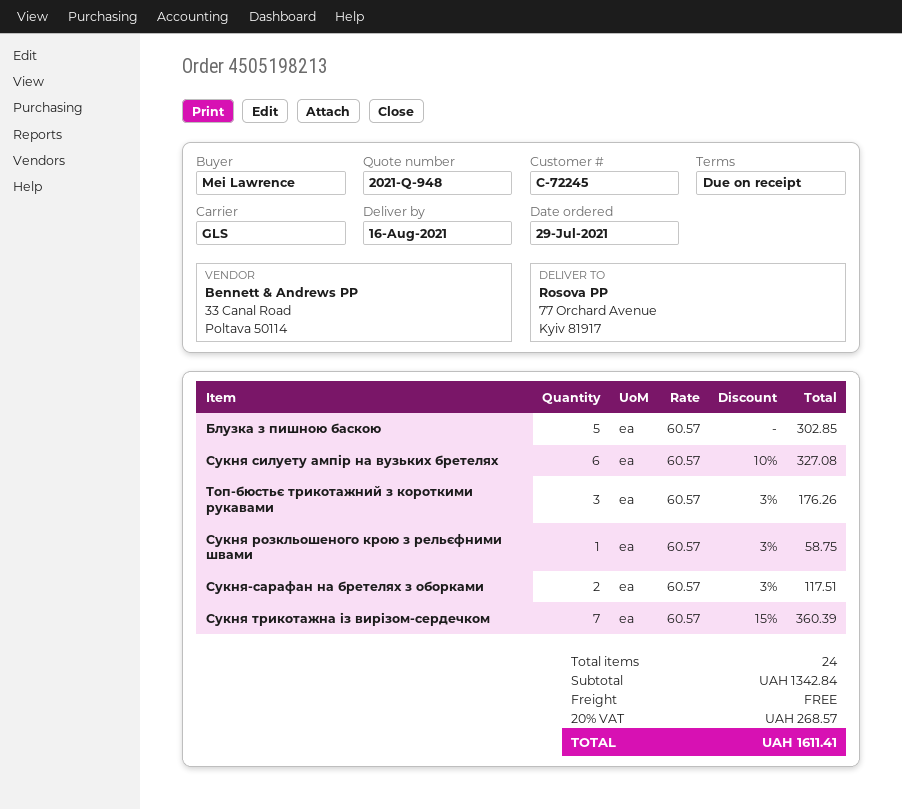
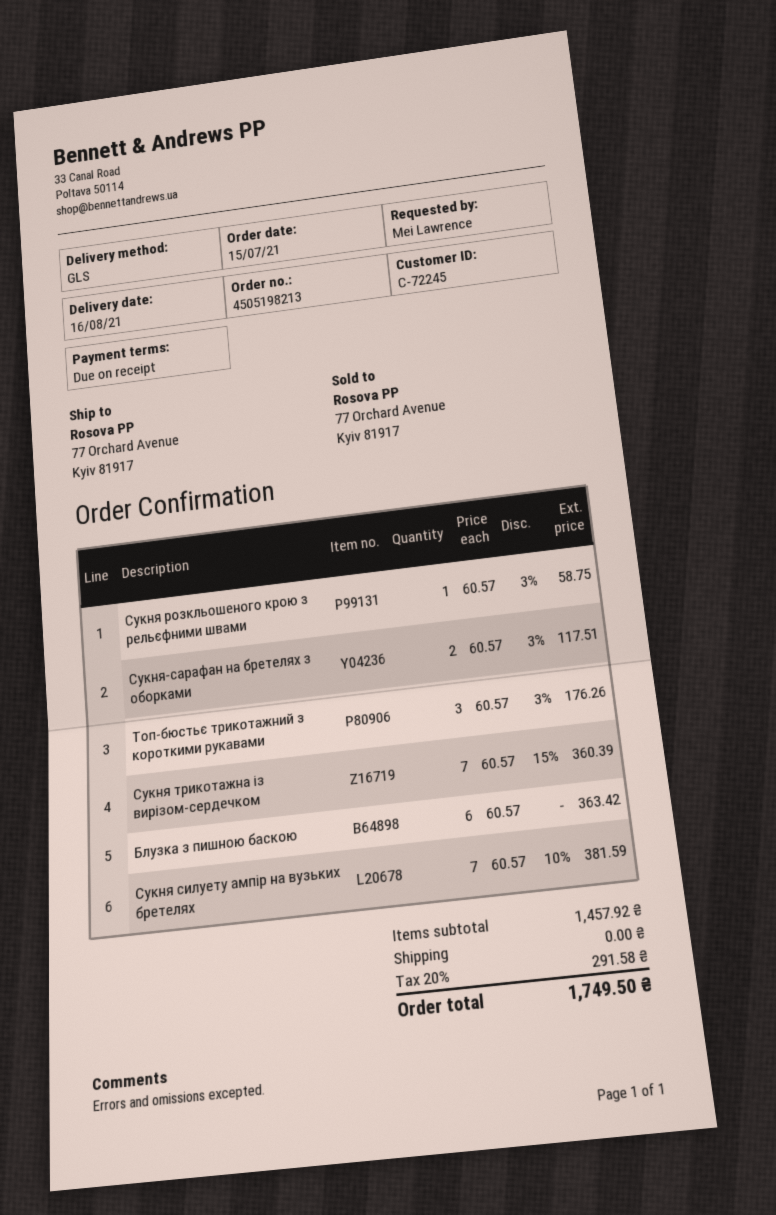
order date: 2021-07-29 -> 2021-07-15
Блузка з пишною баскою: 5 x 60.57 = 302.85 -> 6 x 60.57 = 363.42
Сукня силуету ампір на вузьких бретелях: 6 x 60.57 - 10% = 327.08 -> 7 x 60.57 - 10% = 381.59
subtotal: 1342.84 -> 1457.92
tax: 20% = 268.57 -> 20% = 291.58
total: 1611.41 -> 1749.50

